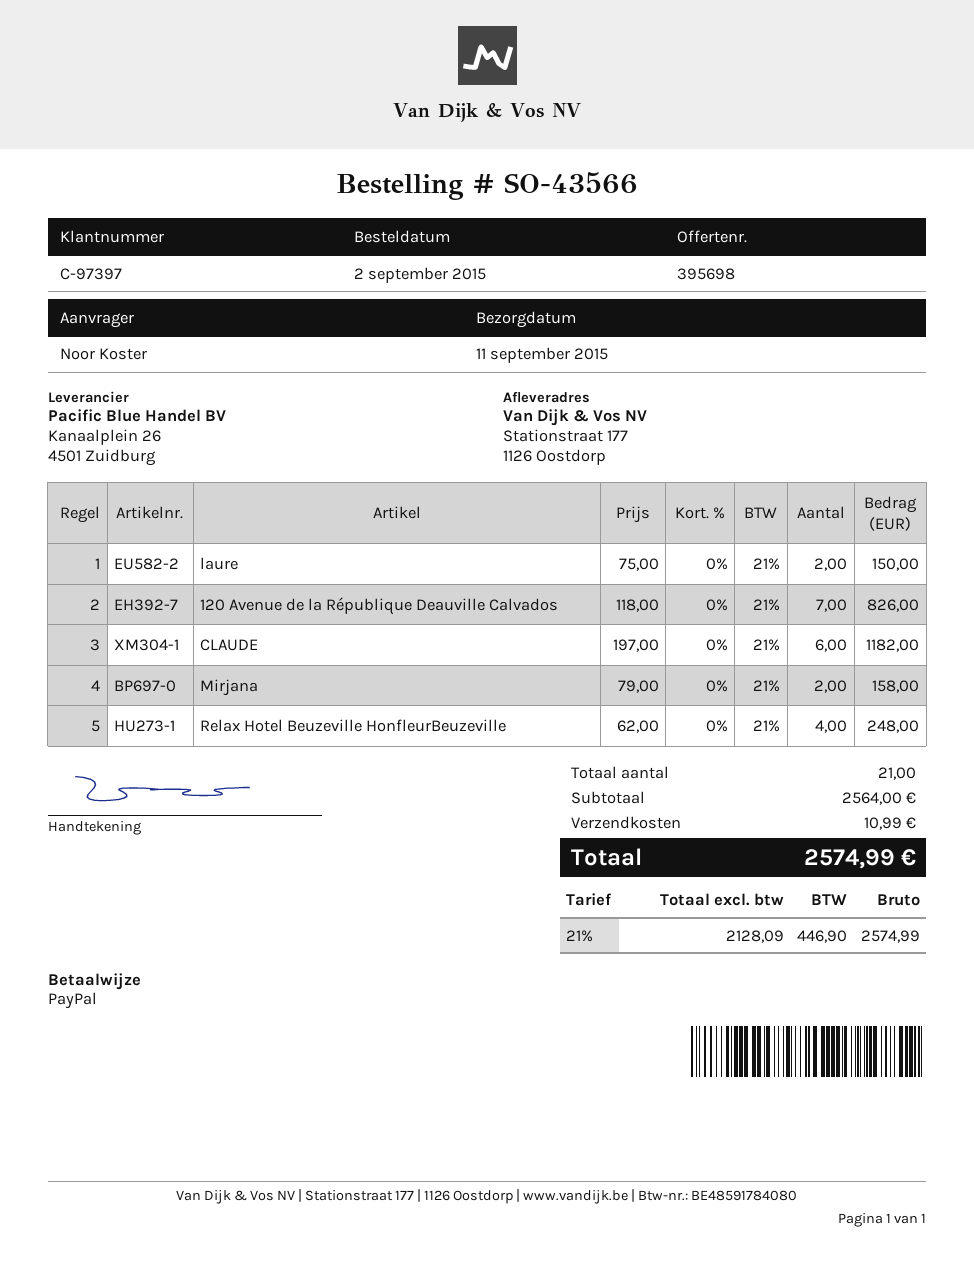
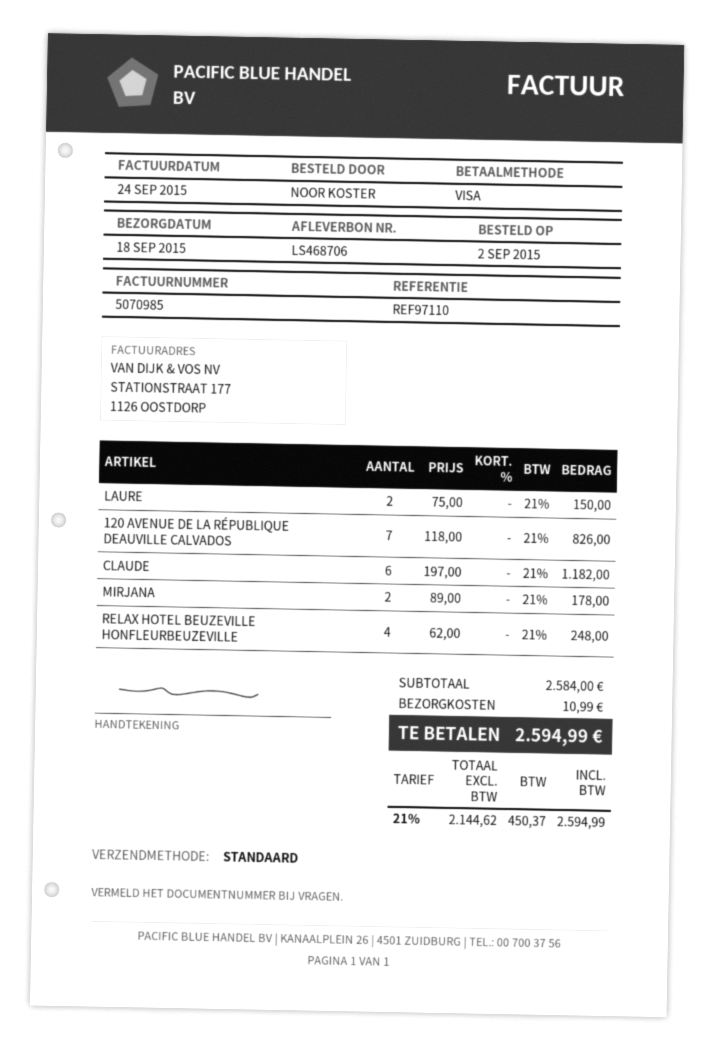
delivery date: 2015-09-11 -> 2015-09-18
payment method: PayPal -> Visa
Mirjana: 2 x 79.00 = 158.00 -> 2 x 89.00 = 178.00
subtotal: 2564.00 -> 2584.00
net: 2128.09 -> 2144.62
tax: 21% = 446.90 -> 21% = 450.37
total: 2574.99 -> 2594.99

